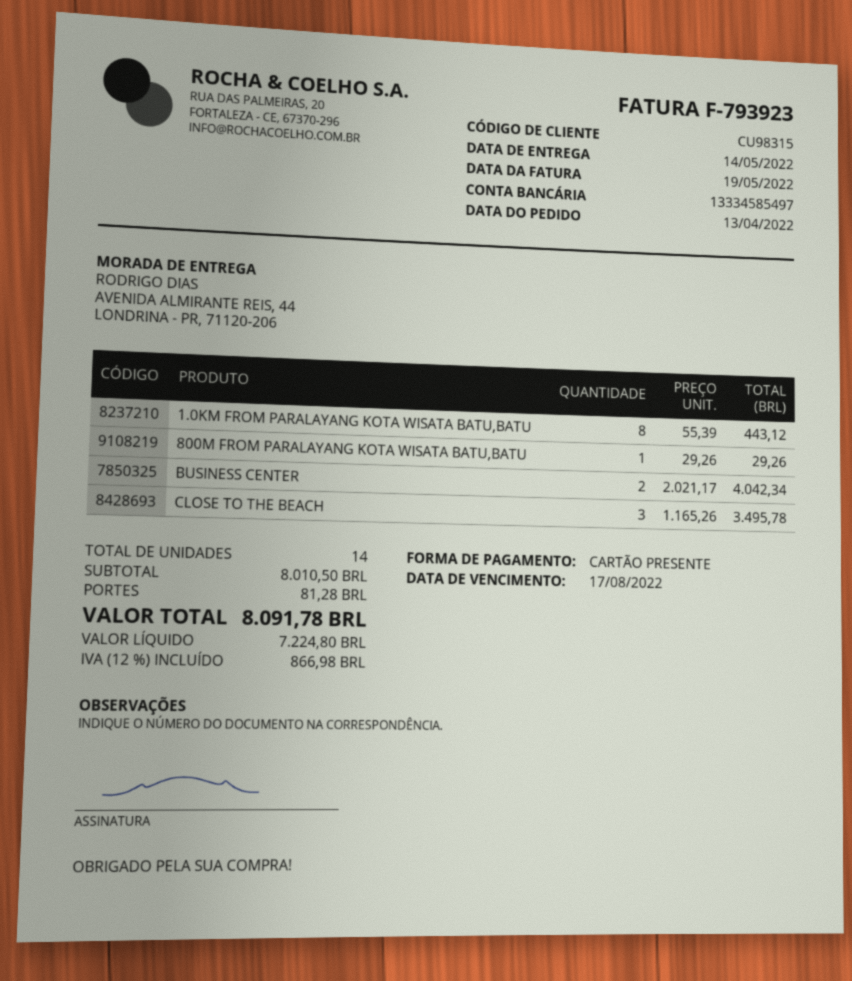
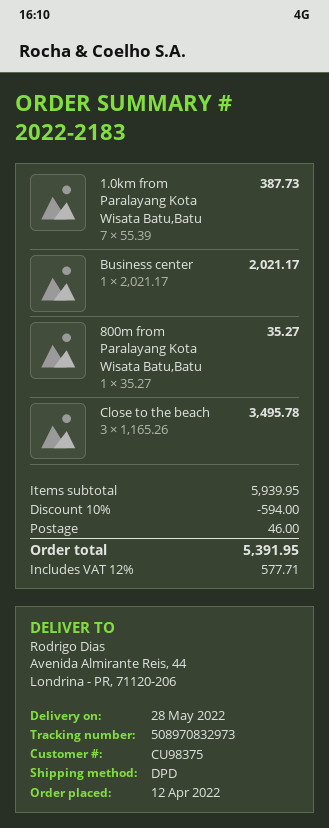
order date: 2022-04-13 -> 2022-04-12
delivery date: 2022-05-14 -> 2022-05-28
customer number: CU98315 -> CU98375
1.0KM FROM PARALAYANG KOTA WISATA BATU,BATU: 8 x 55.39 = 443.12 -> 7 x 55.39 = 387.73
800M FROM PARALAYANG KOTA WISATA BATU,BATU: 1 x 29.26 = 29.26 -> 1 x 35.27 = 35.27
BUSINESS CENTER: 2 x 2021.17 = 4042.34 -> 1 x 2021.17 = 2021.17
subtotal: 8010.50 -> 5939.95
discount: none -> 10% = 594.00
shipping: 81.28 -> 46.00
tax: 12% = 866.98 -> 12% = 577.71
total: 8091.78 -> 5391.95

